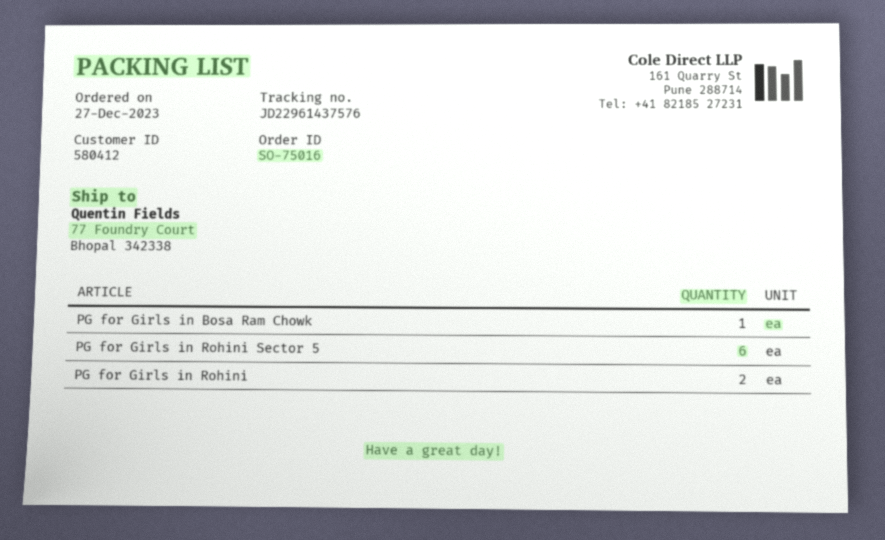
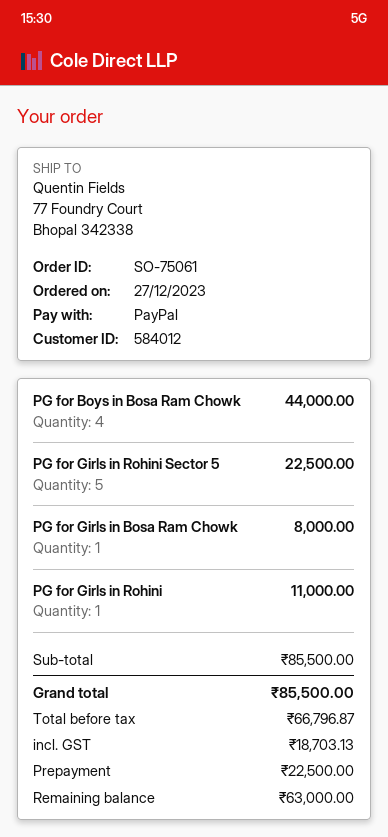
order number: SO-75016 -> SO-75061
customer number: 580412 -> 584012
PG for Girls in Rohini Sector 5: 6 -> 5
PG for Girls in Rohini: 2 -> 1
PG for Boys in Bosa Ram Chowk: none -> 4

